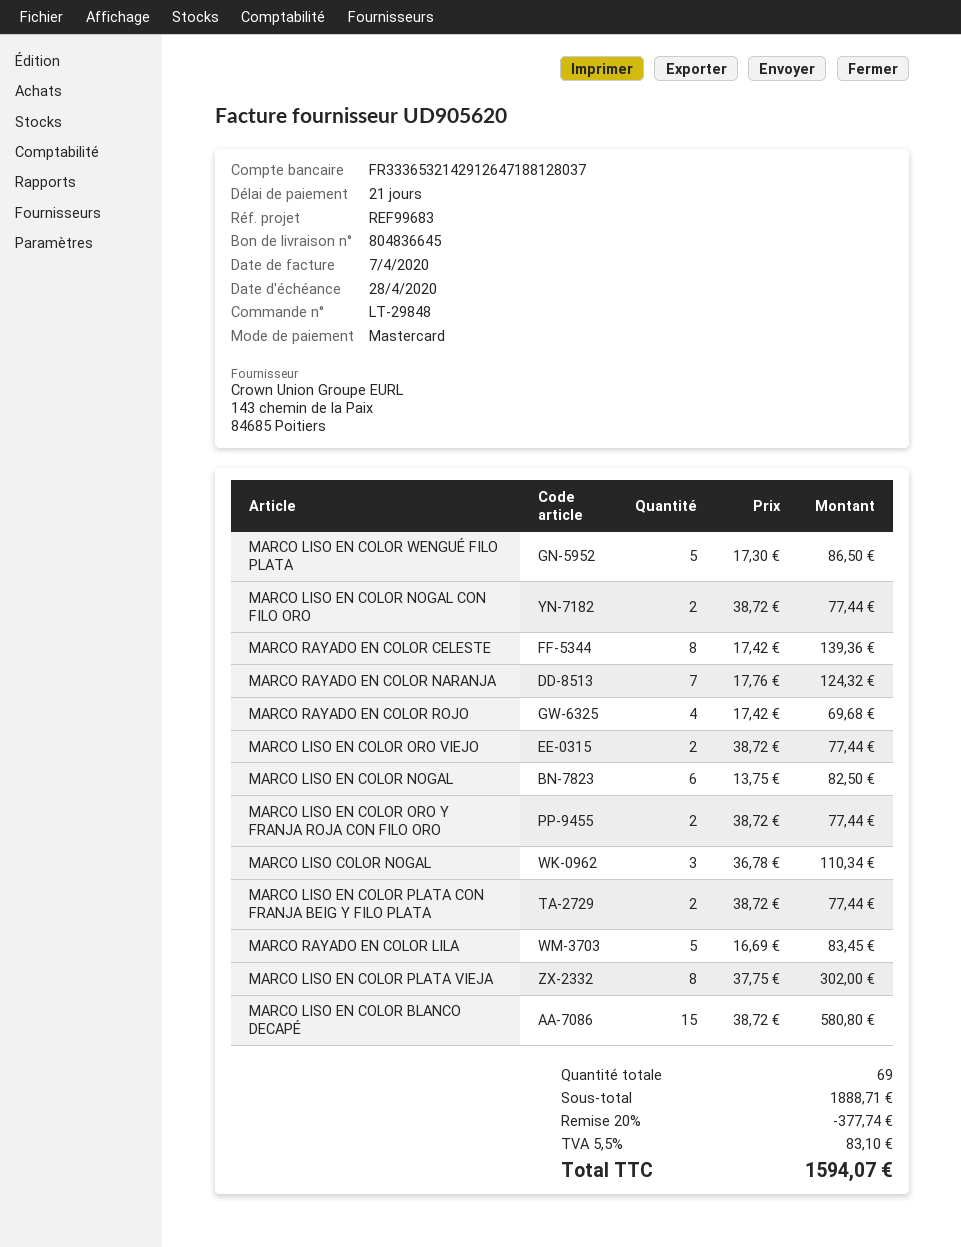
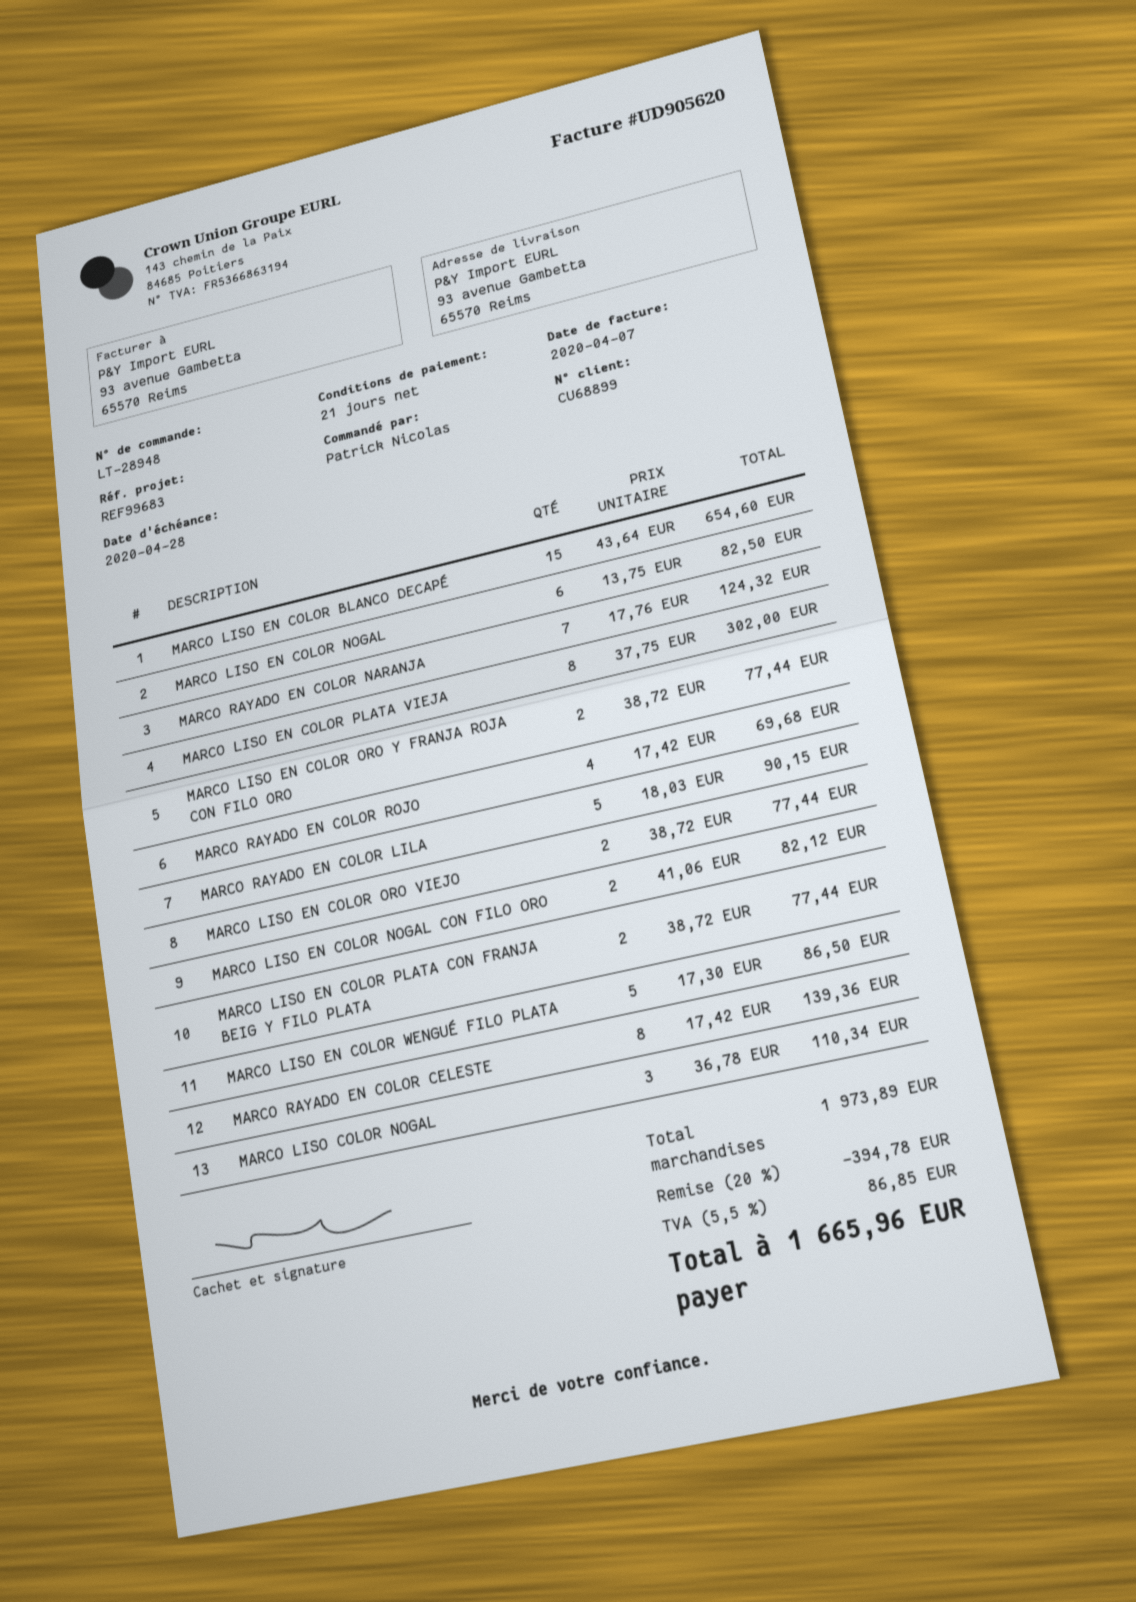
order number: LT-29848 -> LT-28948
MARCO LISO EN COLOR NOGAL CON FILO ORO: 2 x 38.72 = 77.44 -> 2 x 41.06 = 82.12
MARCO RAYADO EN COLOR LILA: 5 x 16.69 = 83.45 -> 5 x 18.03 = 90.15
MARCO LISO EN COLOR BLANCO DECAPÉ: 15 x 38.72 = 580.80 -> 15 x 43.64 = 654.60
subtotal: 1888.71 -> 1973.89
discount: 20% = 377.74 -> 20% = 394.78
tax: 5.5% = 83.10 -> 5.5% = 86.85
total: 1594.07 -> 1665.96

